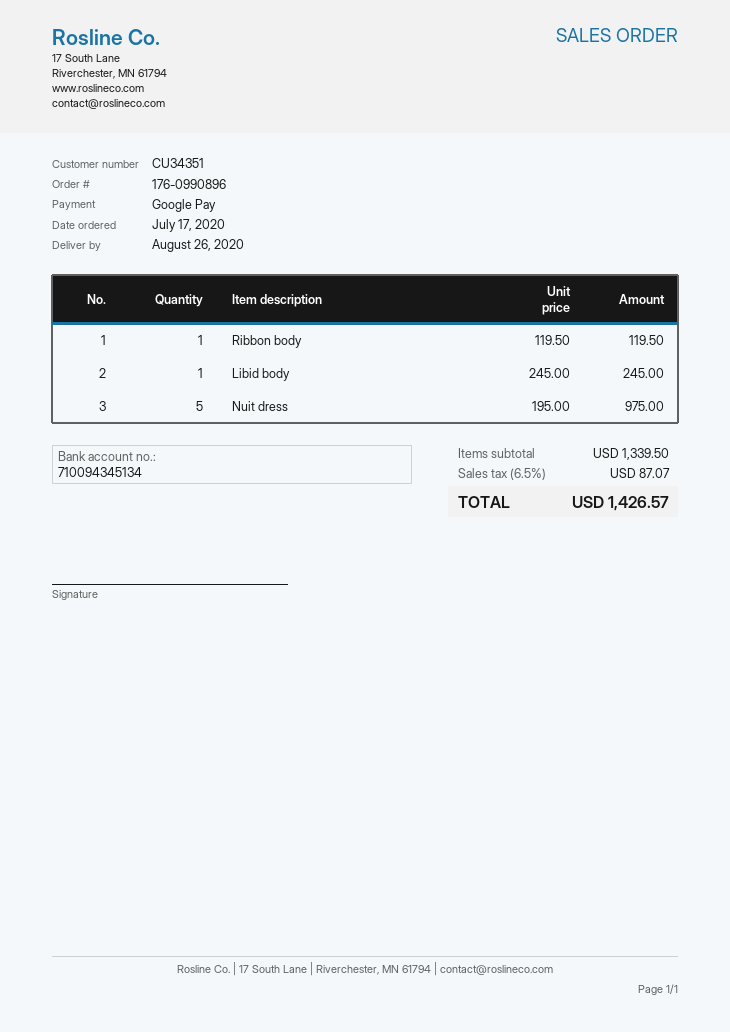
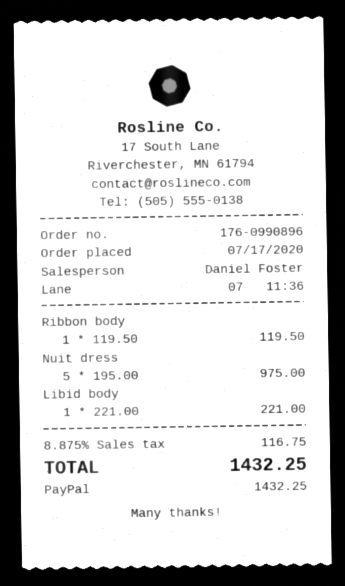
payment method: Google Pay -> PayPal
Libid body: 1 x 245.00 = 245.00 -> 1 x 221.00 = 221.00
tax: 6.5% = 87.07 -> 8.875% = 116.75
total: 1426.57 -> 1432.25

